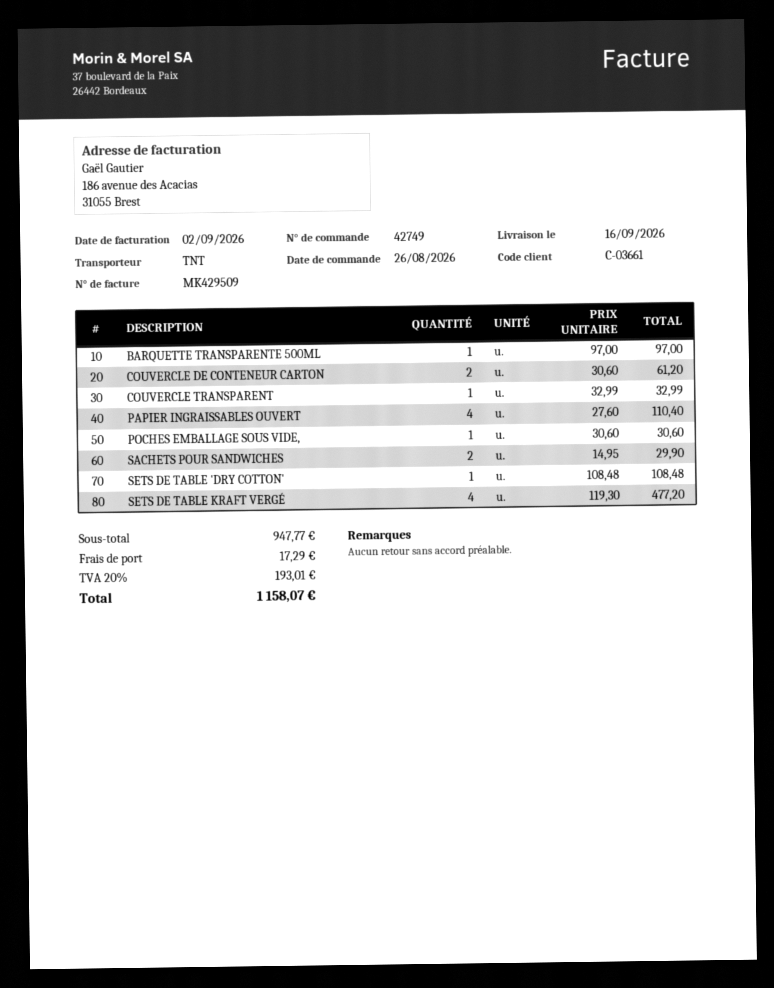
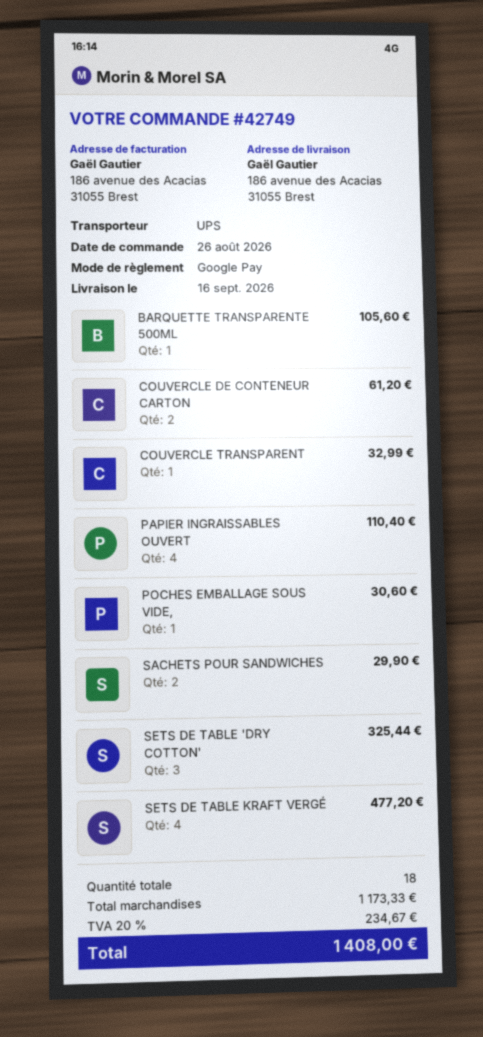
shipping method: TNT -> UPS
BARQUETTE TRANSPARENTE 500ML: 1 for 97.00 -> 1 for 105.60
SETS DE TABLE 'DRY COTTON': 1 for 108.48 -> 3 for 325.44
subtotal: 947.77 -> 1173.33
shipping: 17.29 -> none
tax: 20% = 193.01 -> 20% = 234.67
total: 1158.07 -> 1408.00

